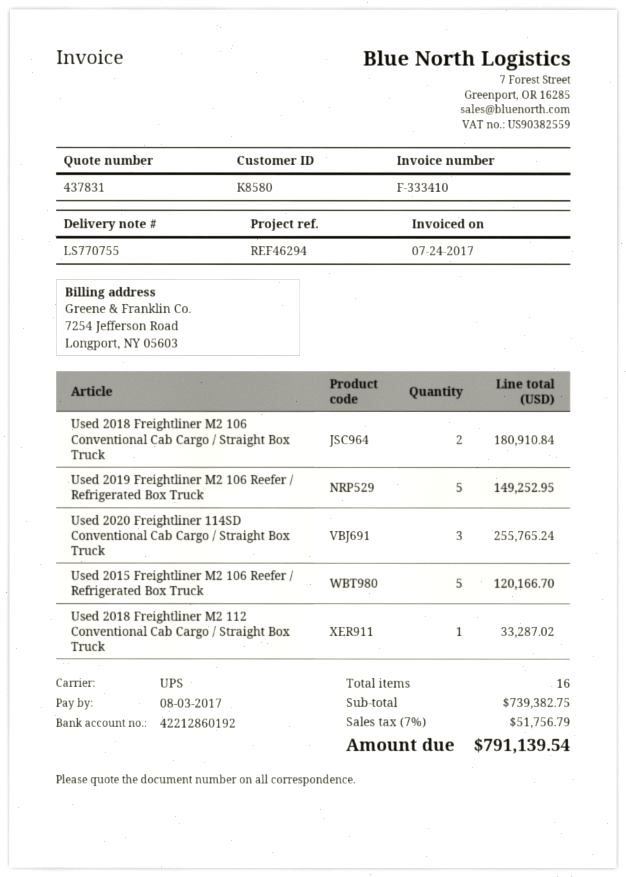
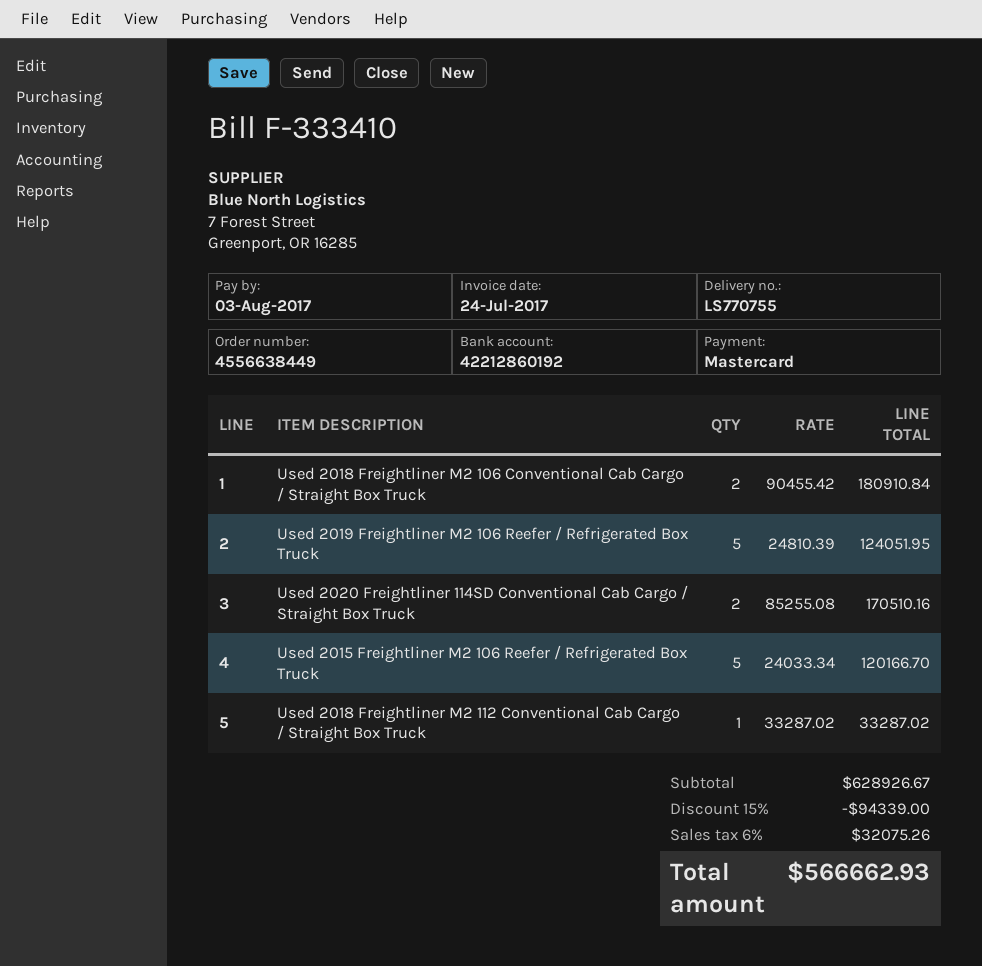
Used 2019 Freightliner M2 106 Reefer / Refrigerated Box Truck: 5 for 149252.95 -> 5 for 124051.95
Used 2020 Freightliner 114SD Conventional Cab Cargo / Straight Box Truck: 3 for 255765.24 -> 2 for 170510.16
subtotal: 739382.75 -> 628926.67
discount: none -> 15% = 94339.00
tax: 7% = 51756.79 -> 6% = 32075.26
total: 791139.54 -> 566662.93

